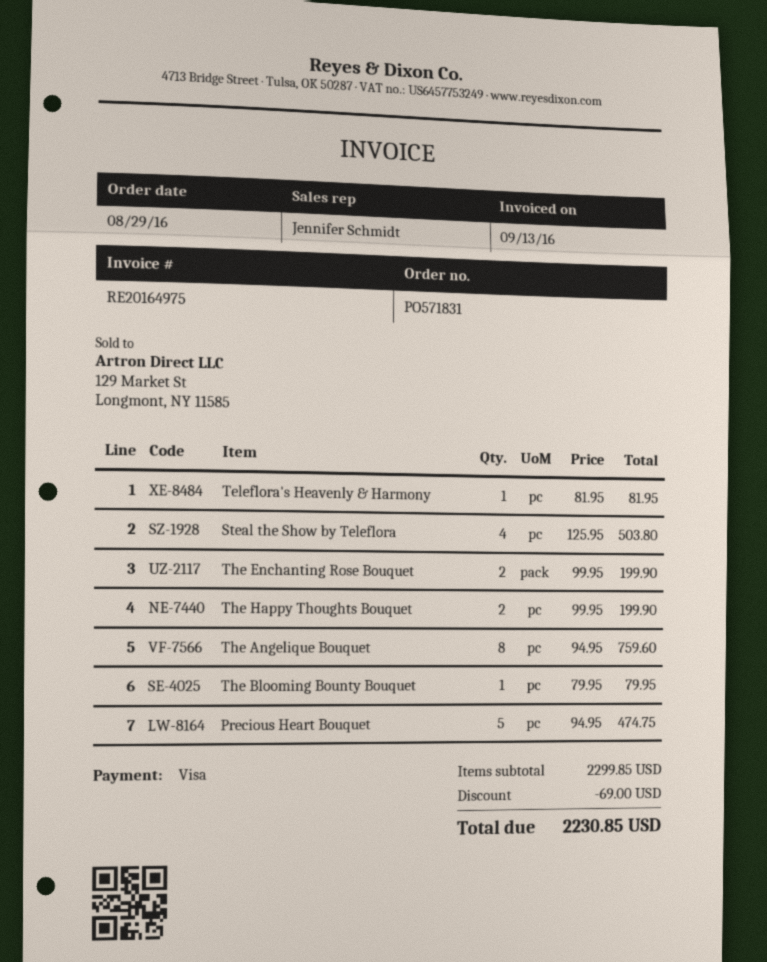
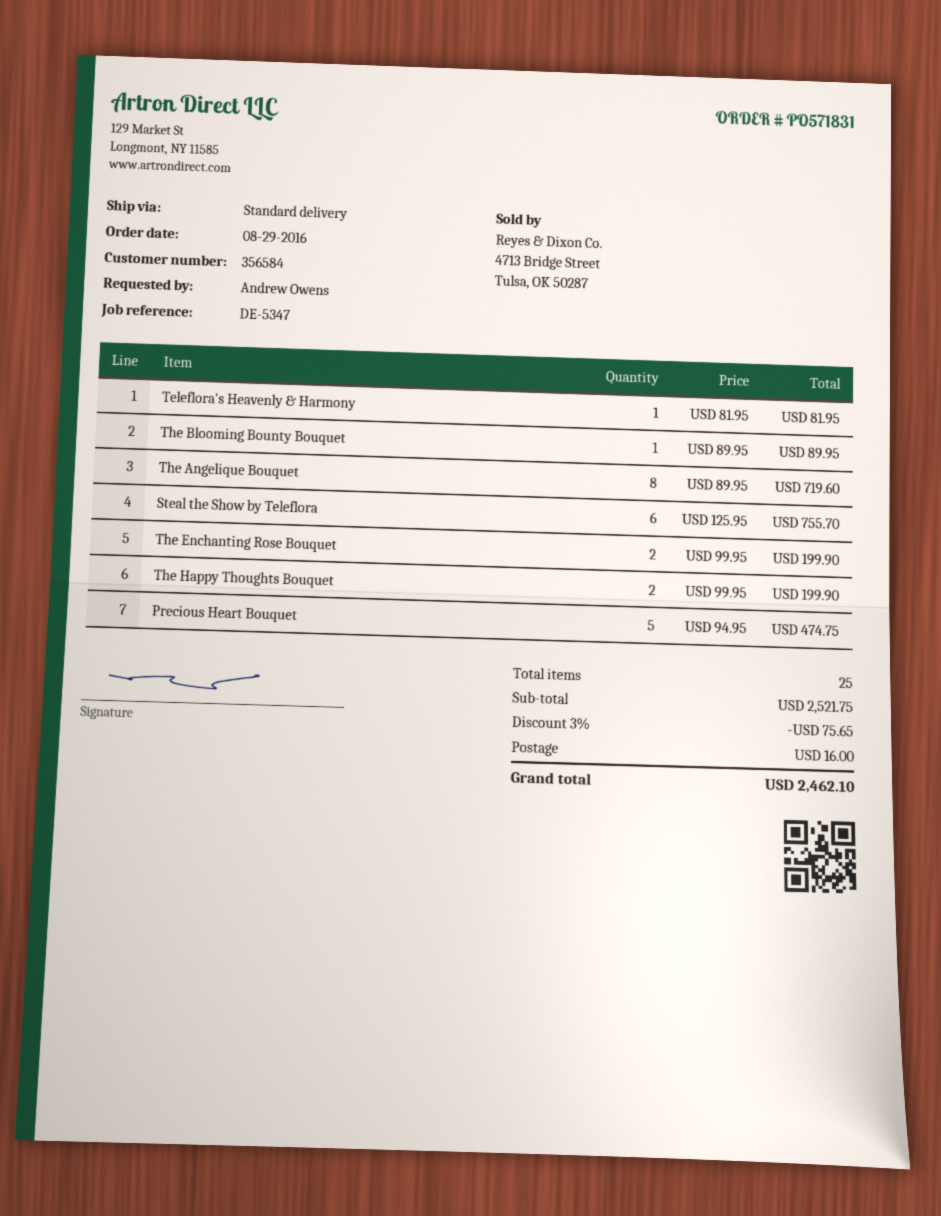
Steal the Show by Teleflora: 4 x 125.95 = 503.80 -> 6 x 125.95 = 755.70
The Angelique Bouquet: 8 x 94.95 = 759.60 -> 8 x 89.95 = 719.60
The Blooming Bounty Bouquet: 1 x 79.95 = 79.95 -> 1 x 89.95 = 89.95
subtotal: 2299.85 -> 2521.75
discount: 69.00 -> 75.65
shipping: none -> 16.00
total: 2230.85 -> 2462.10

